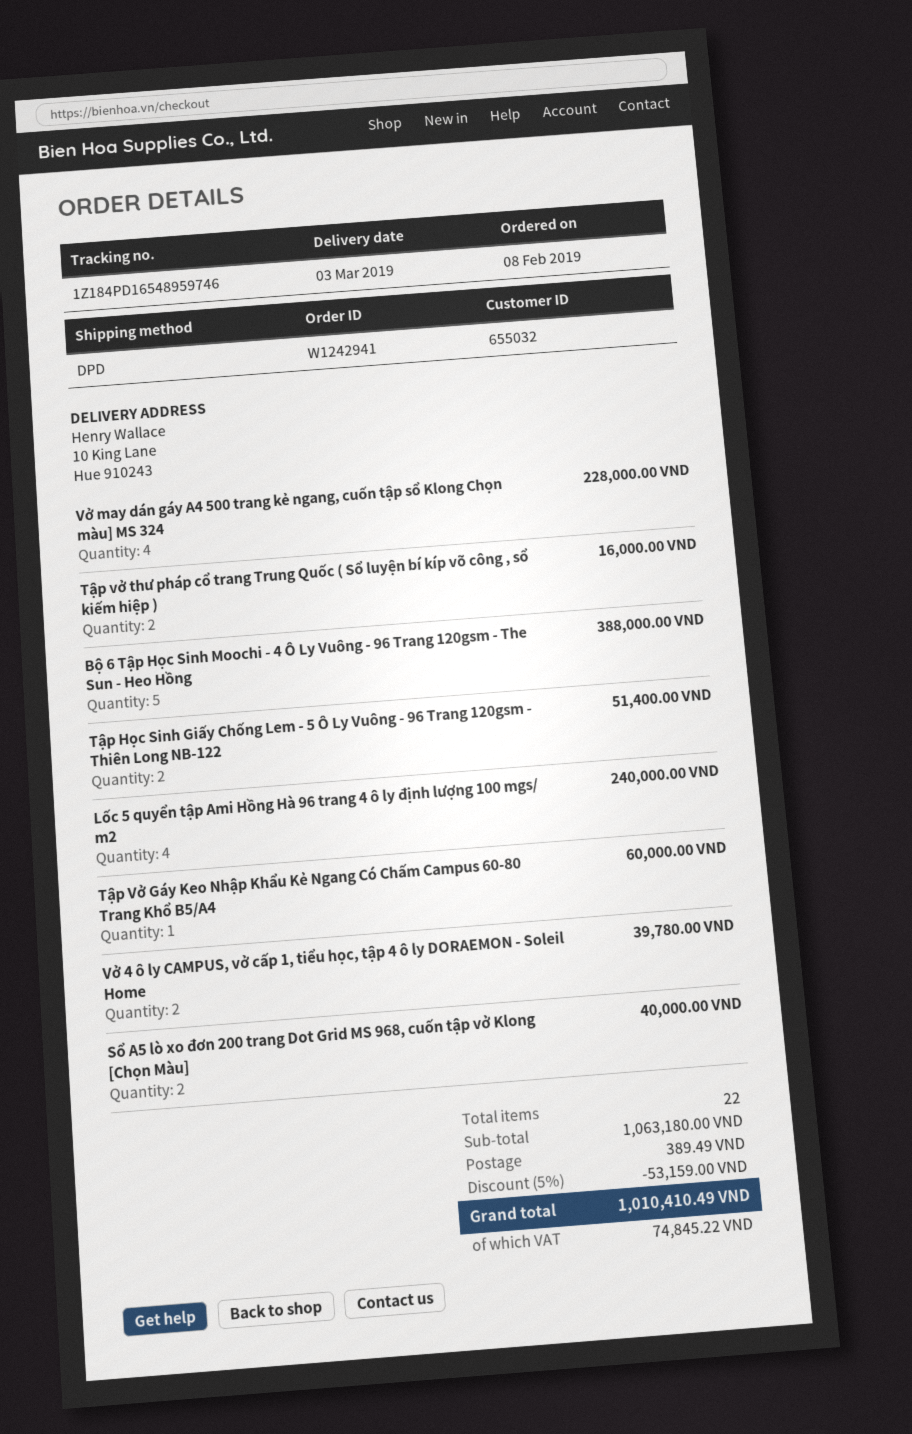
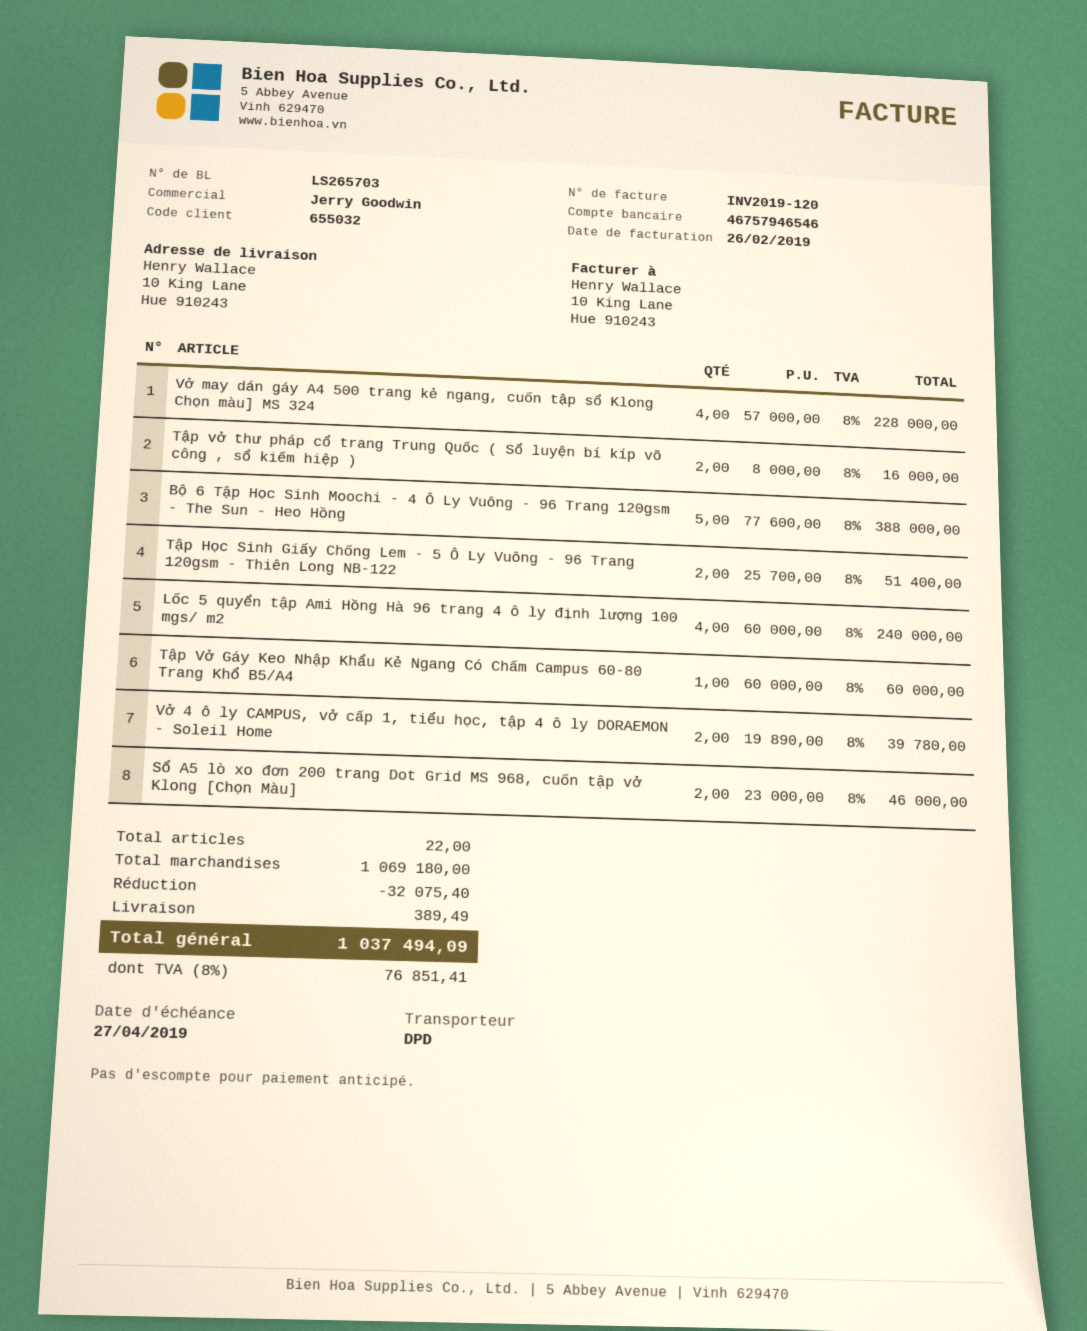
Sổ A5 lò xo đơn 200 trang Dot Grid MS 968, cuốn tập vở Klong [Chọn Màu]: 2 for 40000.00 -> 2 for 46000.00
subtotal: 1063180.00 -> 1069180.00
discount: 53159.00 -> 32075.40
tax: 74845.22 -> 76851.41
total: 1010410.49 -> 1037494.09

